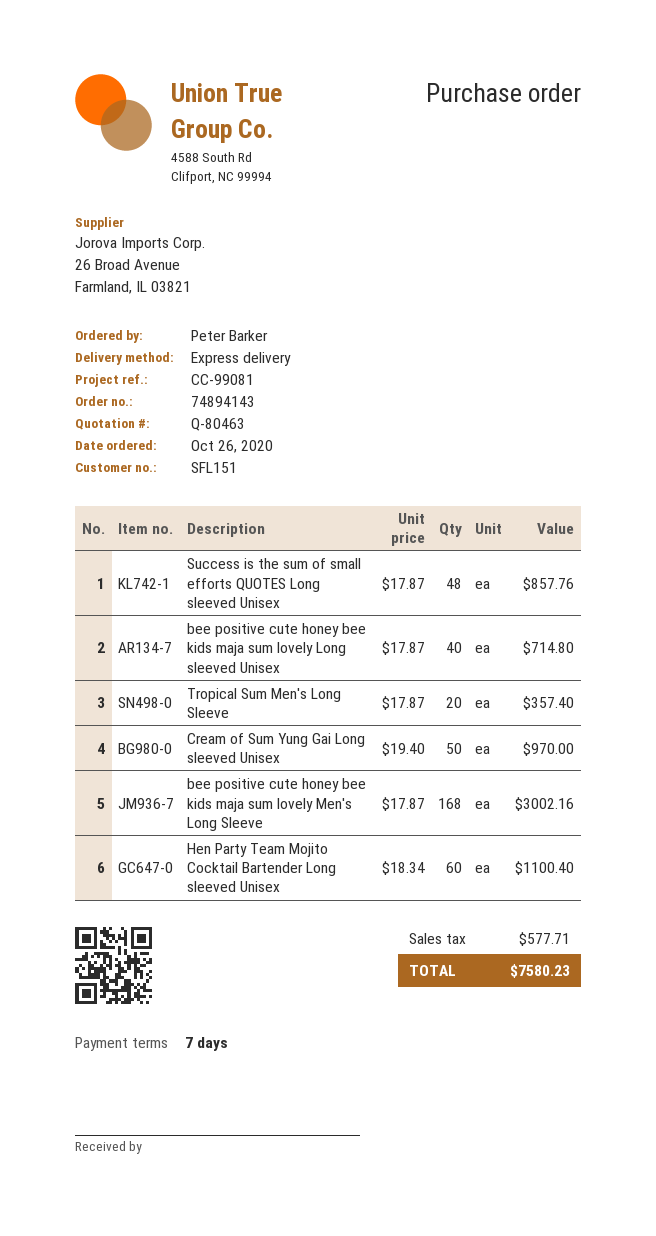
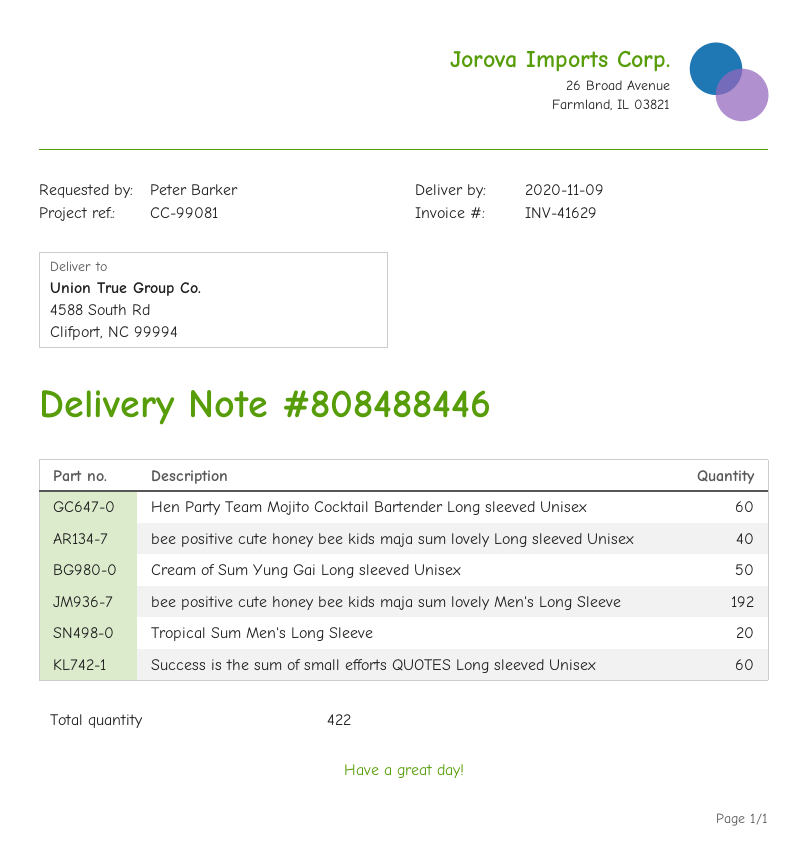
Success is the sum of small efforts QUOTES Long sleeved Unisex: 48 -> 60
bee positive cute honey bee kids maja sum lovely Men's Long Sleeve: 168 -> 192

